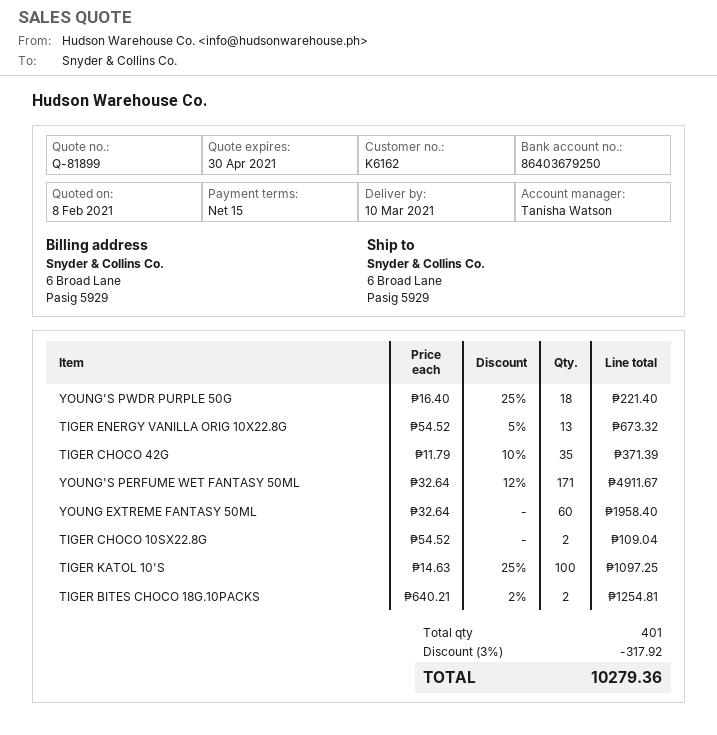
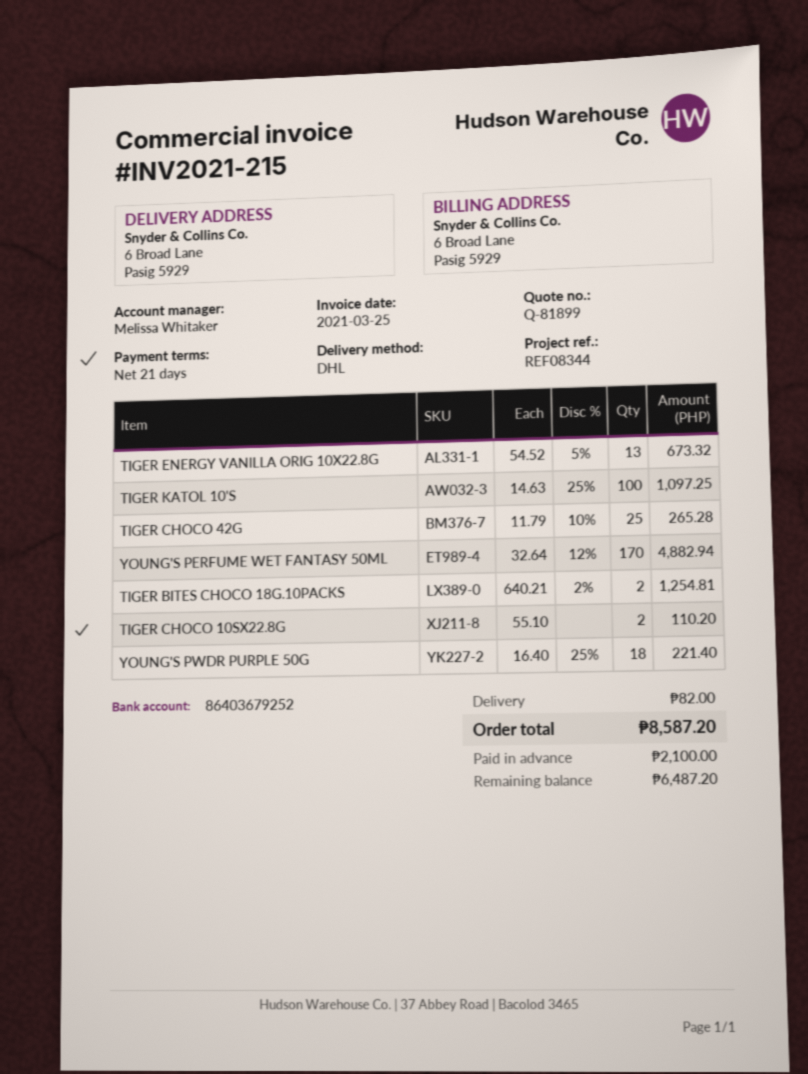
payment terms: 15 days -> 21 days
sales rep: Tanisha Watson -> Melissa Whitaker
bank account: 86403679250 -> 86403679252
TIGER CHOCO 42G: 35 x 11.79 - 10% = 371.39 -> 25 x 11.79 - 10% = 265.28
YOUNG'S PERFUME WET FANTASY 50ML: 171 x 32.64 - 12% = 4911.67 -> 170 x 32.64 - 12% = 4882.94
YOUNG EXTREME FANTASY 50ML: 60 x 32.64 = 1958.40 -> none
TIGER CHOCO 10SX22.8G: 2 x 54.52 = 109.04 -> 2 x 55.10 = 110.20
discount: 3% = 317.92 -> none
shipping: none -> 82.00
total: 10279.36 -> 8587.20

